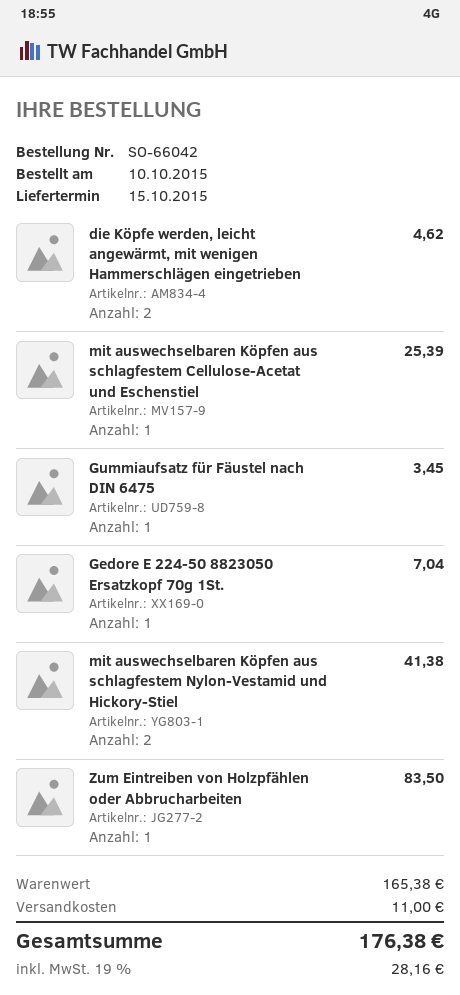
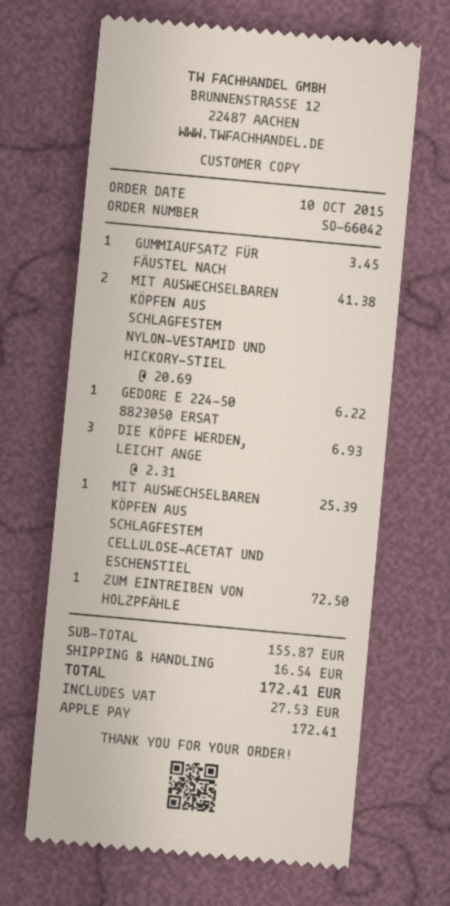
die Köpfe werden, leicht angewärmt, mit wenigen Hammerschlägen eingetrieben: 2 for 4.62 -> 3 for 6.93
Gedore E 224-50 8823050 Ersatzkopf 70g 1St.: 1 for 7.04 -> 1 for 6.22
Zum Eintreiben von Holzpfählen oder Abbrucharbeiten: 1 for 83.50 -> 1 for 72.50
subtotal: 165.38 -> 155.87
shipping: 11.00 -> 16.54
tax: 28.16 -> 27.53
total: 176.38 -> 172.41

